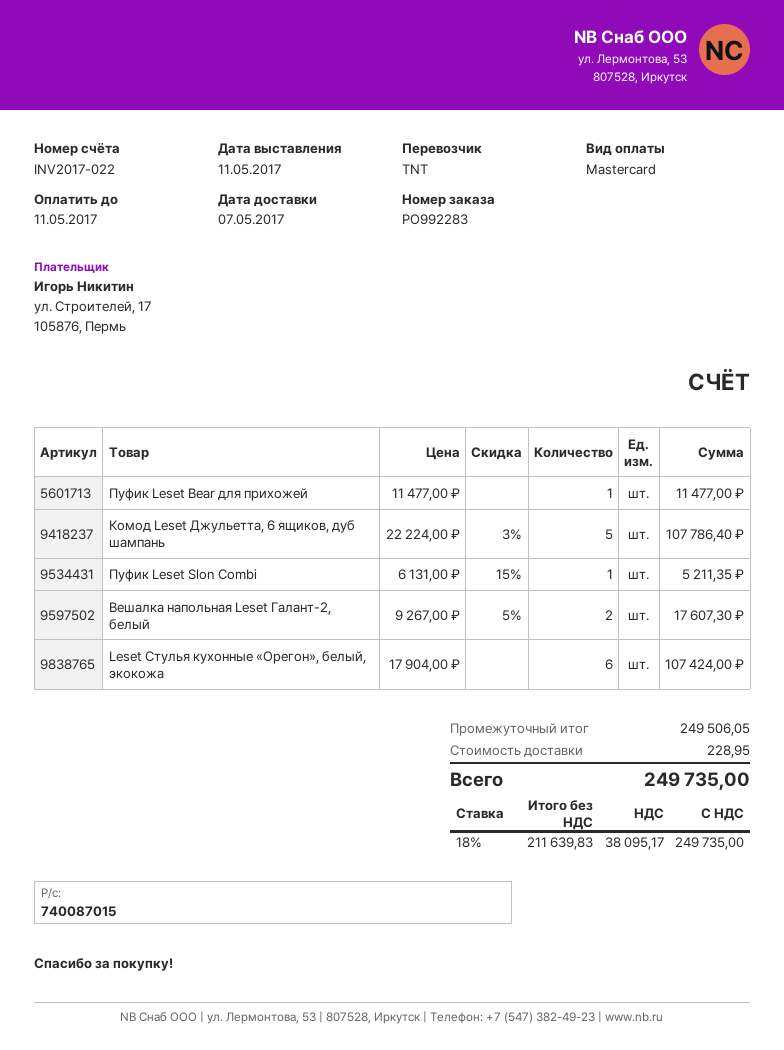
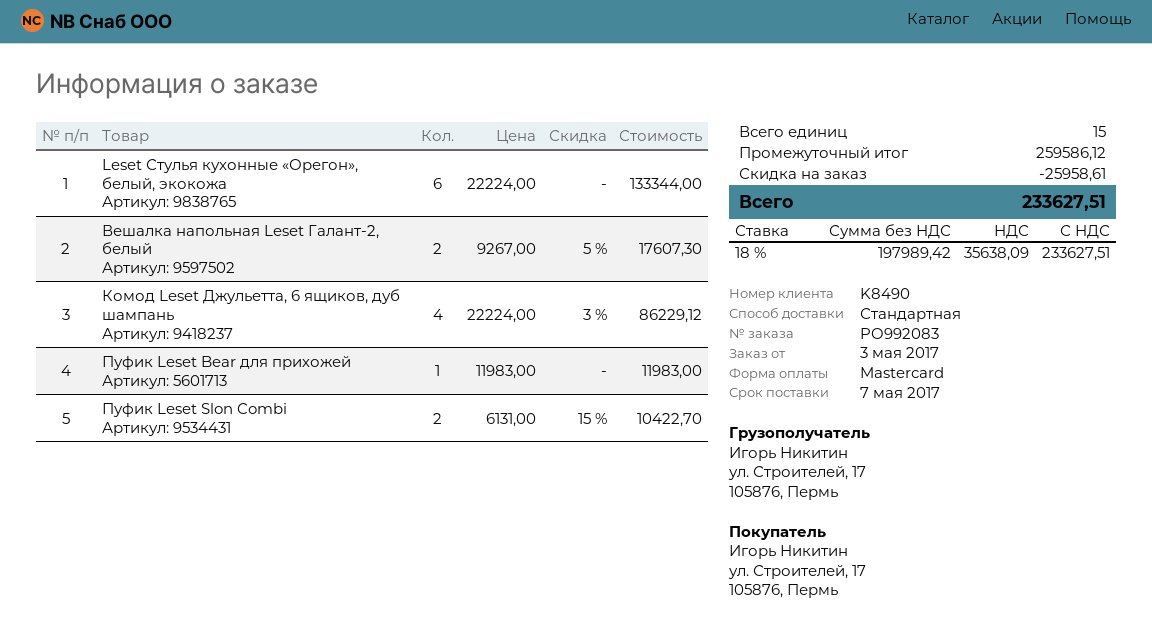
order number: PO992283 -> PO992083
shipping method: TNT -> standard
Пуфик Leset Bear для прихожей: 1 x 11477.00 = 11477.00 -> 1 x 11983.00 = 11983.00
Комод Leset Джульетта, 6 ящиков, дуб шампань: 5 x 22224.00 - 3% = 107786.40 -> 4 x 22224.00 - 3% = 86229.12
Пуфик Leset Slon Combi: 1 x 6131.00 - 15% = 5211.35 -> 2 x 6131.00 - 15% = 10422.70
Leset Стулья кухонные «Орегон», белый, экокожа: 6 x 17904.00 = 107424.00 -> 6 x 22224.00 = 133344.00
subtotal: 249506.05 -> 259586.12
discount: none -> 25958.61
shipping: 228.95 -> none
net: 211639.83 -> 197989.42
tax: 18% = 38095.17 -> 18% = 35638.09
total: 249735.00 -> 233627.51

